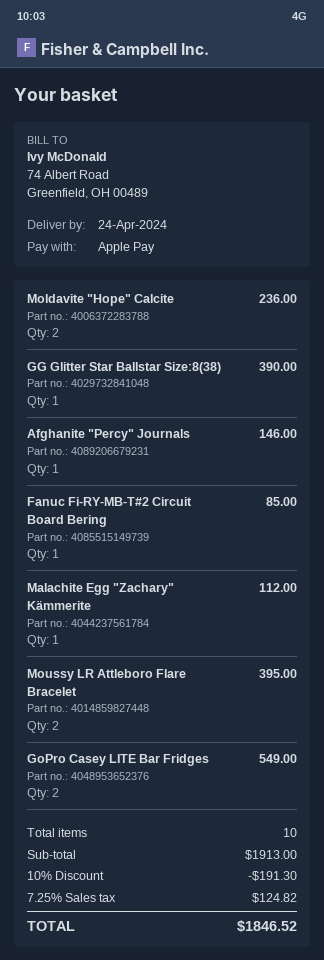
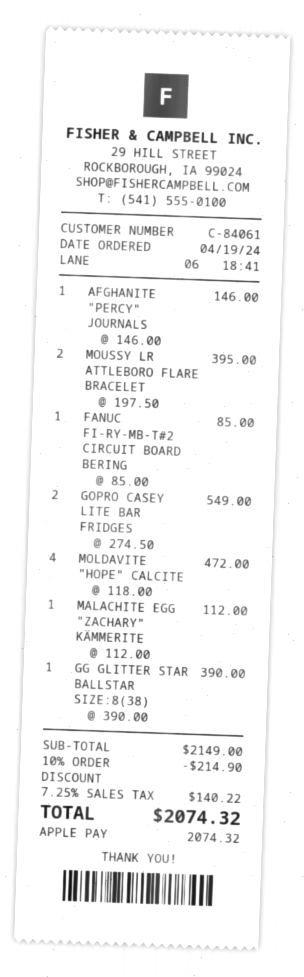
Moldavite "Hope" Calcite: 2 for 236.00 -> 4 for 472.00
subtotal: 1913.00 -> 2149.00
discount: 10% = 191.30 -> 10% = 214.90
tax: 7.25% = 124.82 -> 7.25% = 140.22
total: 1846.52 -> 2074.32

